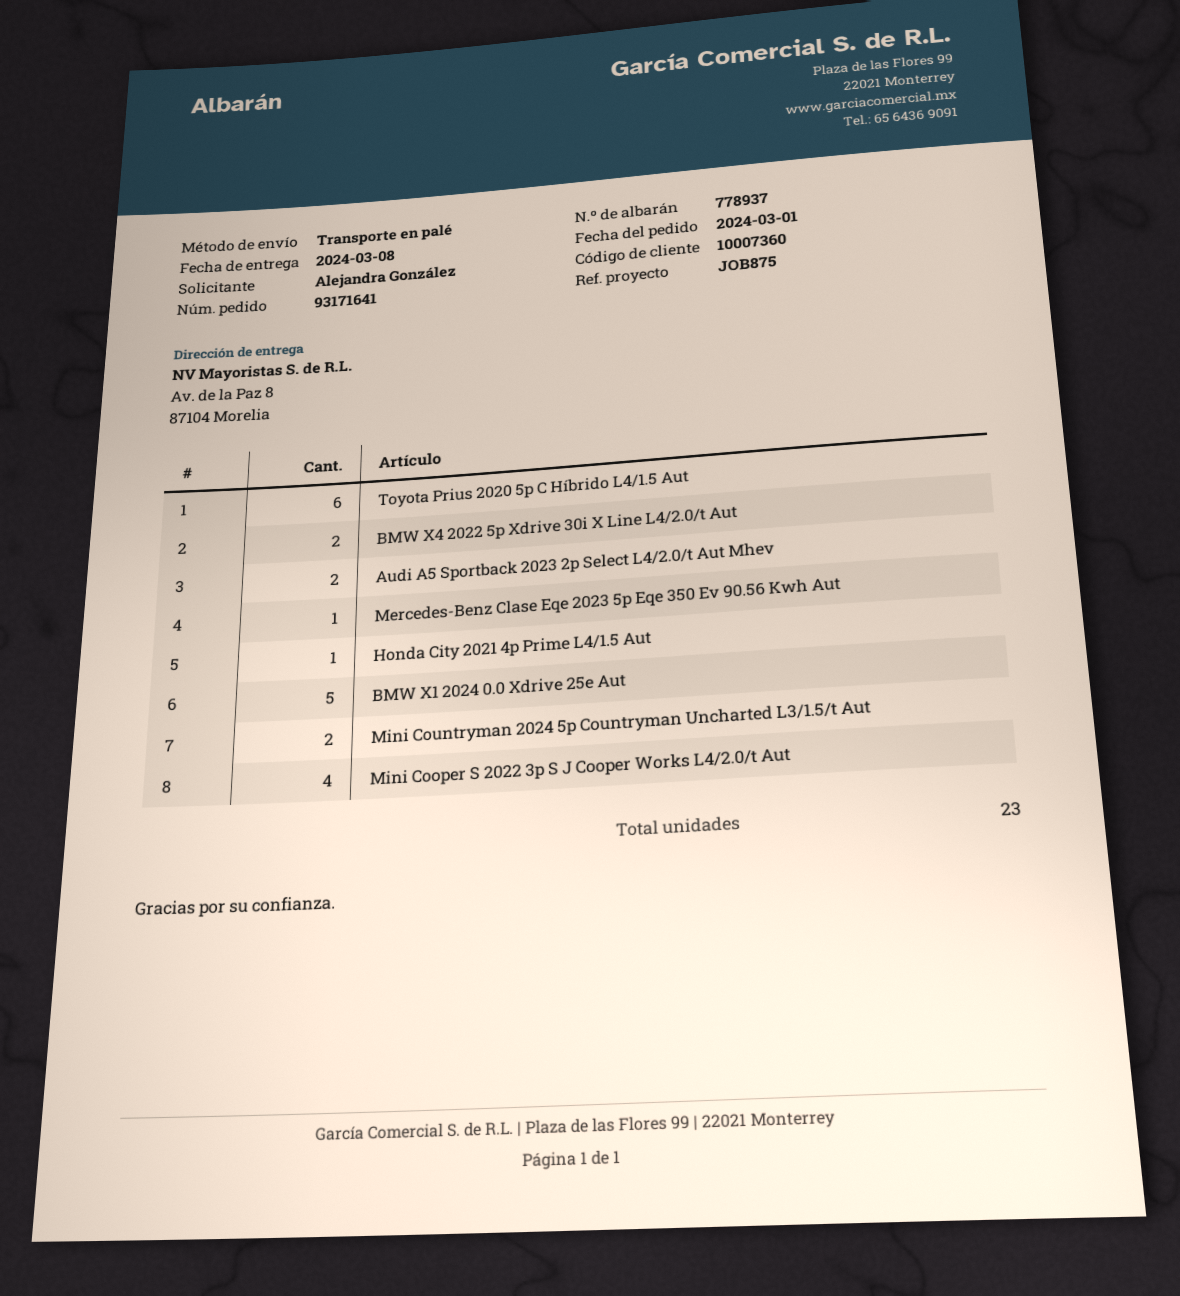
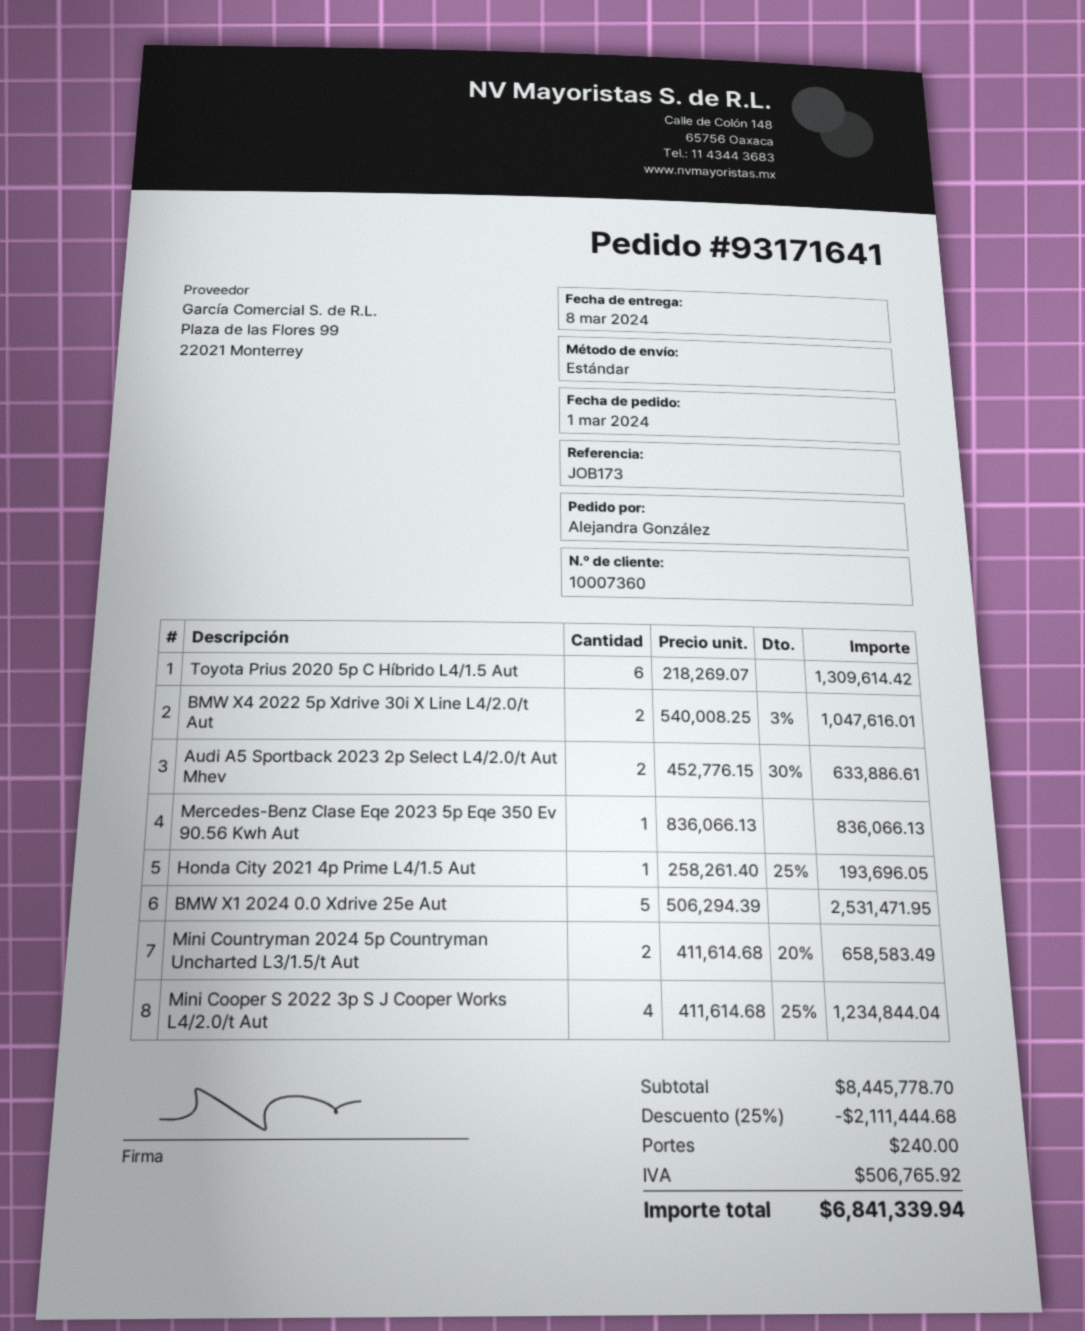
reference: JOB875 -> JOB173
shipping method: pallet freight -> standard

